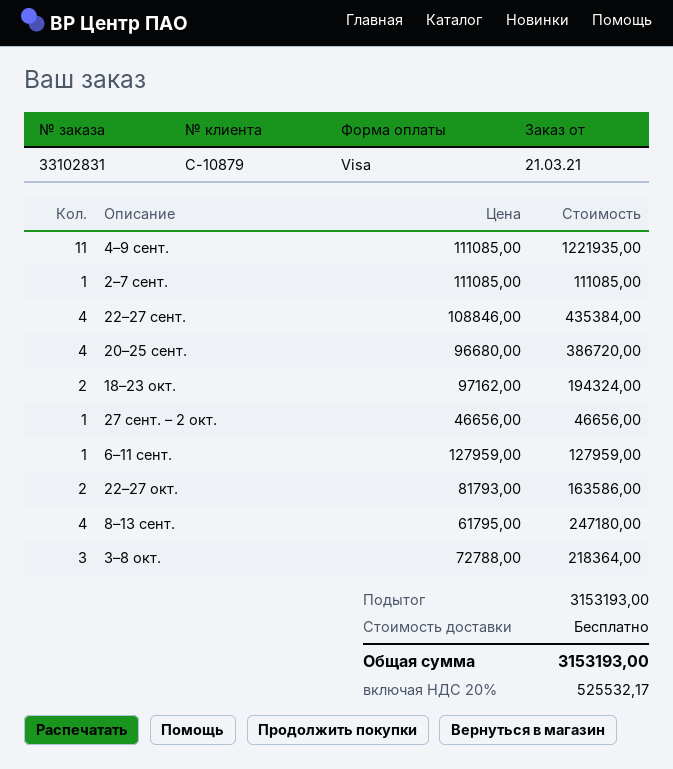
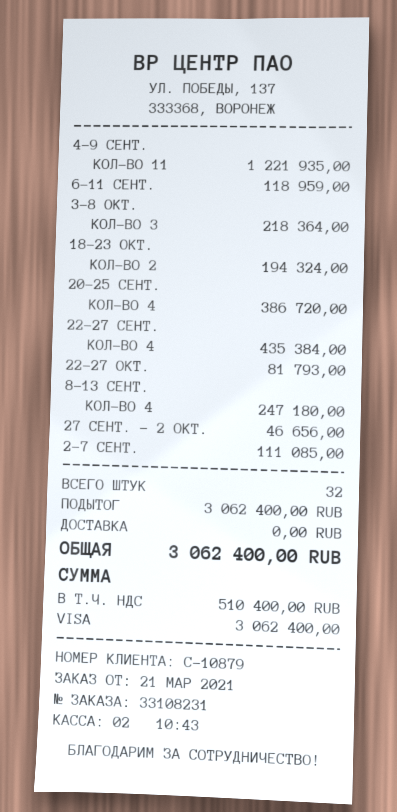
order number: 33102831 -> 33108231
6–11 сент.: 1 for 127959.00 -> 1 for 118959.00
22–27 окт.: 2 for 163586.00 -> 1 for 81793.00
subtotal: 3153193.00 -> 3062400.00
tax: 525532.17 -> 510400.00
total: 3153193.00 -> 3062400.00

